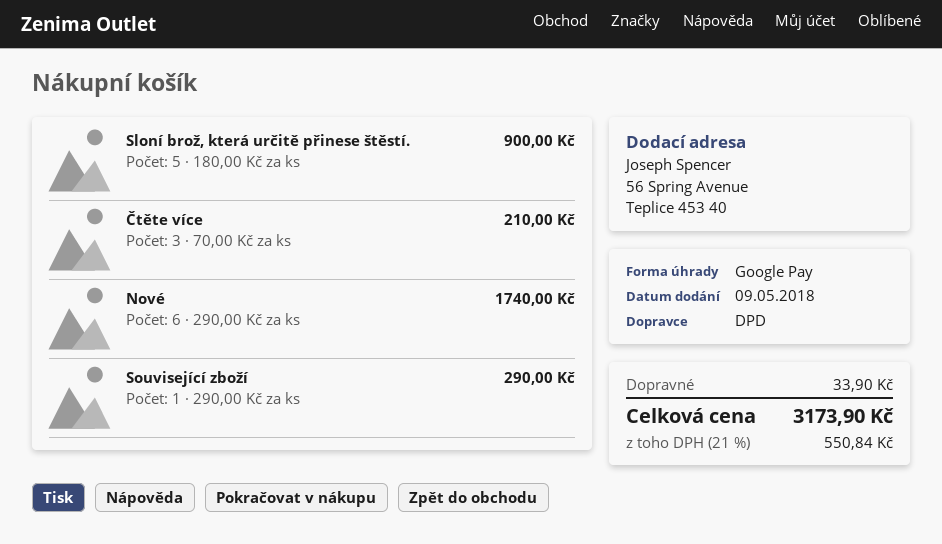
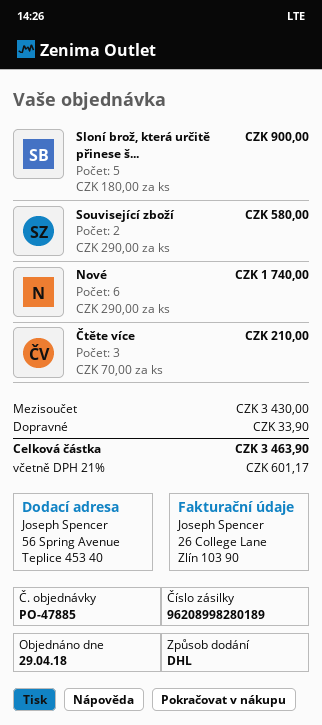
shipping method: DPD -> DHL
Související zboží: 1 x 290.00 = 290.00 -> 2 x 290.00 = 580.00
tax: 21% = 550.84 -> 21% = 601.17
total: 3173.90 -> 3463.90

